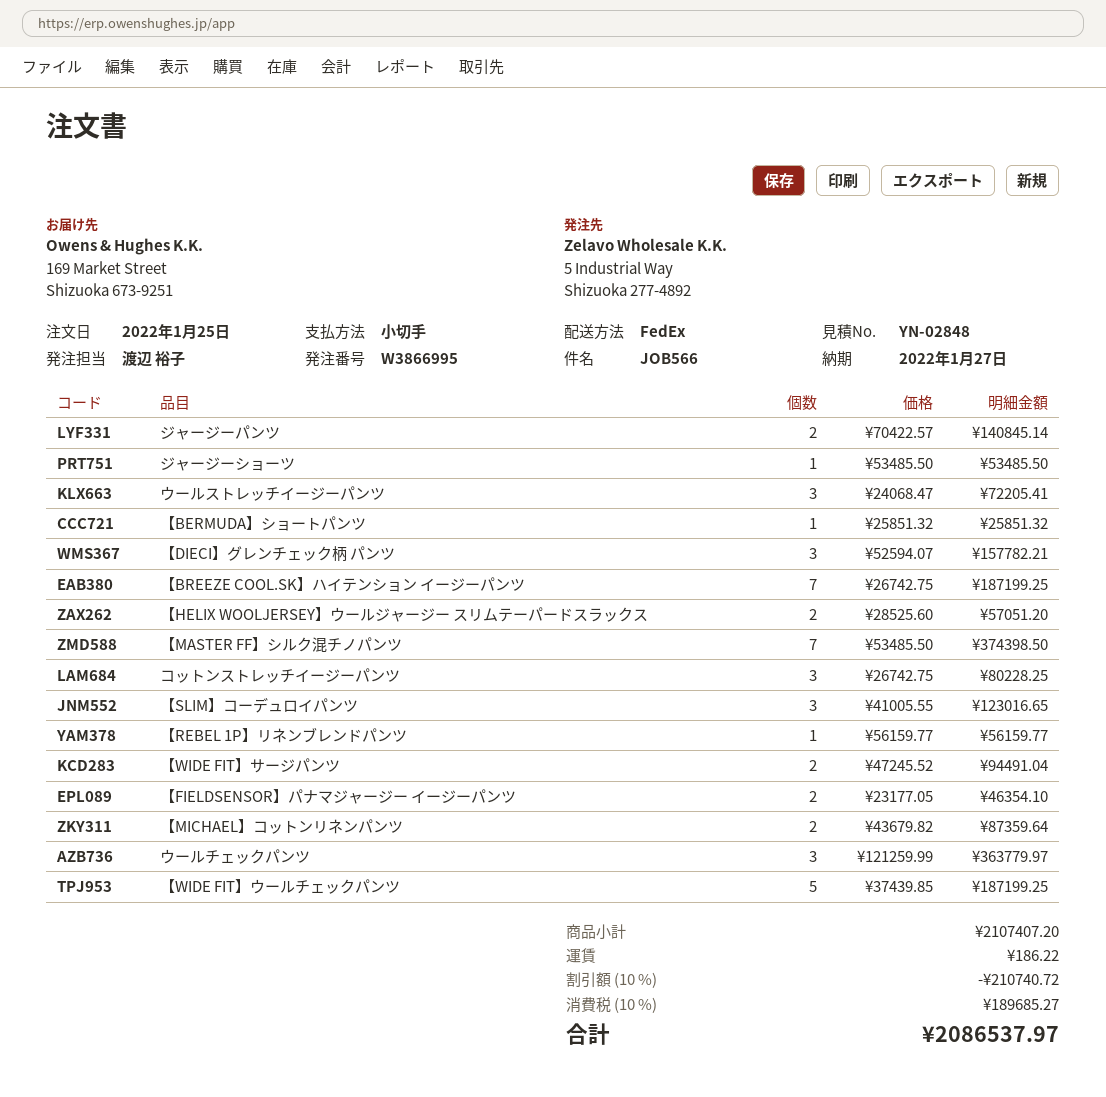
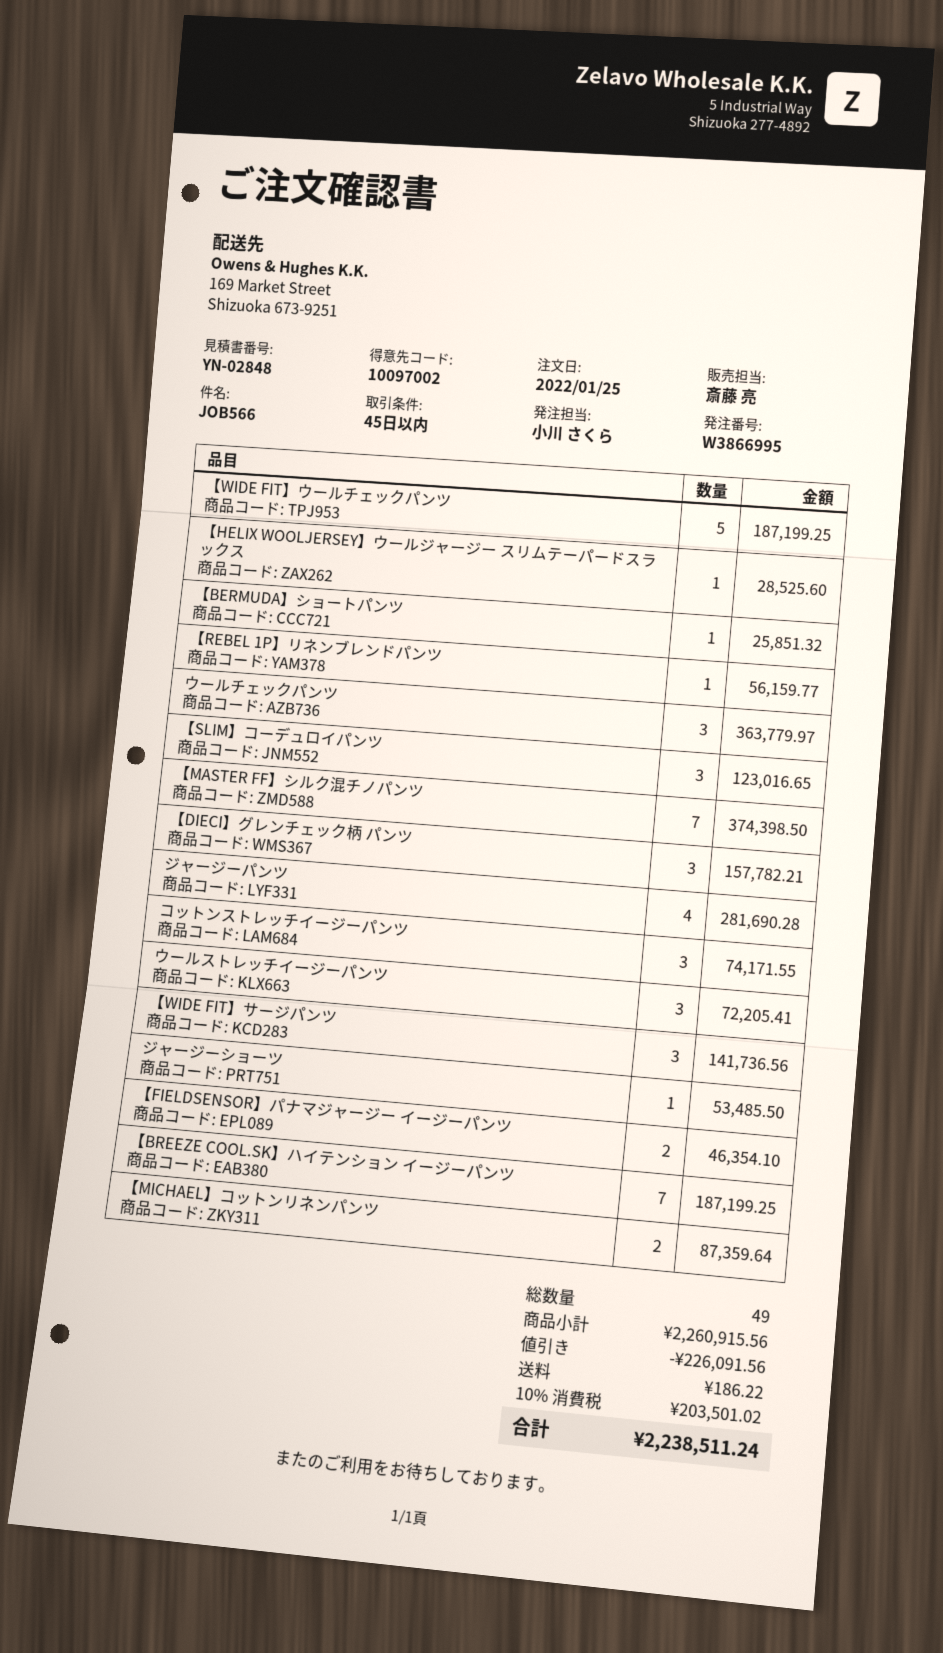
ordered by: 渡辺 裕子 -> 小川 さくら
ジャージーパンツ: 2 for 140845.14 -> 4 for 281690.28
【HELIX WOOLJERSEY】ウールジャージー スリムテーパードスラックス: 2 for 57051.20 -> 1 for 28525.60
コットンストレッチイージーパンツ: 3 for 80228.25 -> 3 for 74171.55
【WIDE FIT】サージパンツ: 2 for 94491.04 -> 3 for 141736.56
subtotal: 2107407.20 -> 2260915.56
discount: 210740.72 -> 226091.56
tax: 10% = 189685.27 -> 10% = 203501.02
total: 2086537.97 -> 2238511.24

